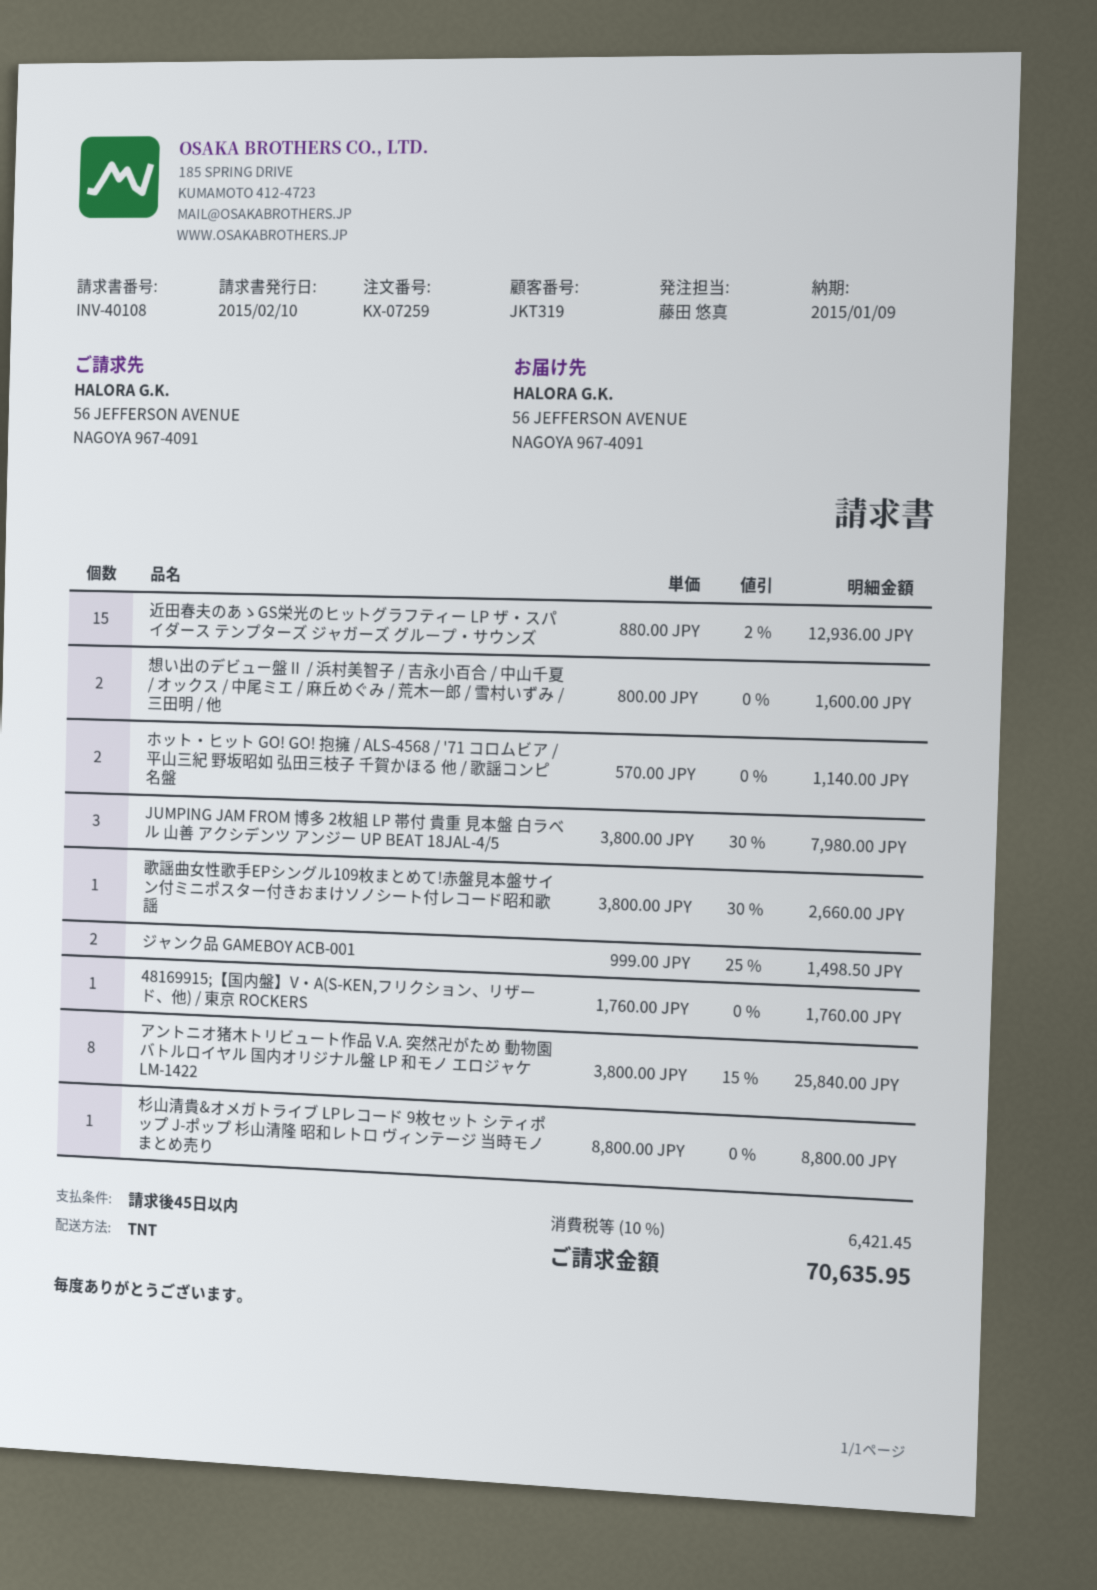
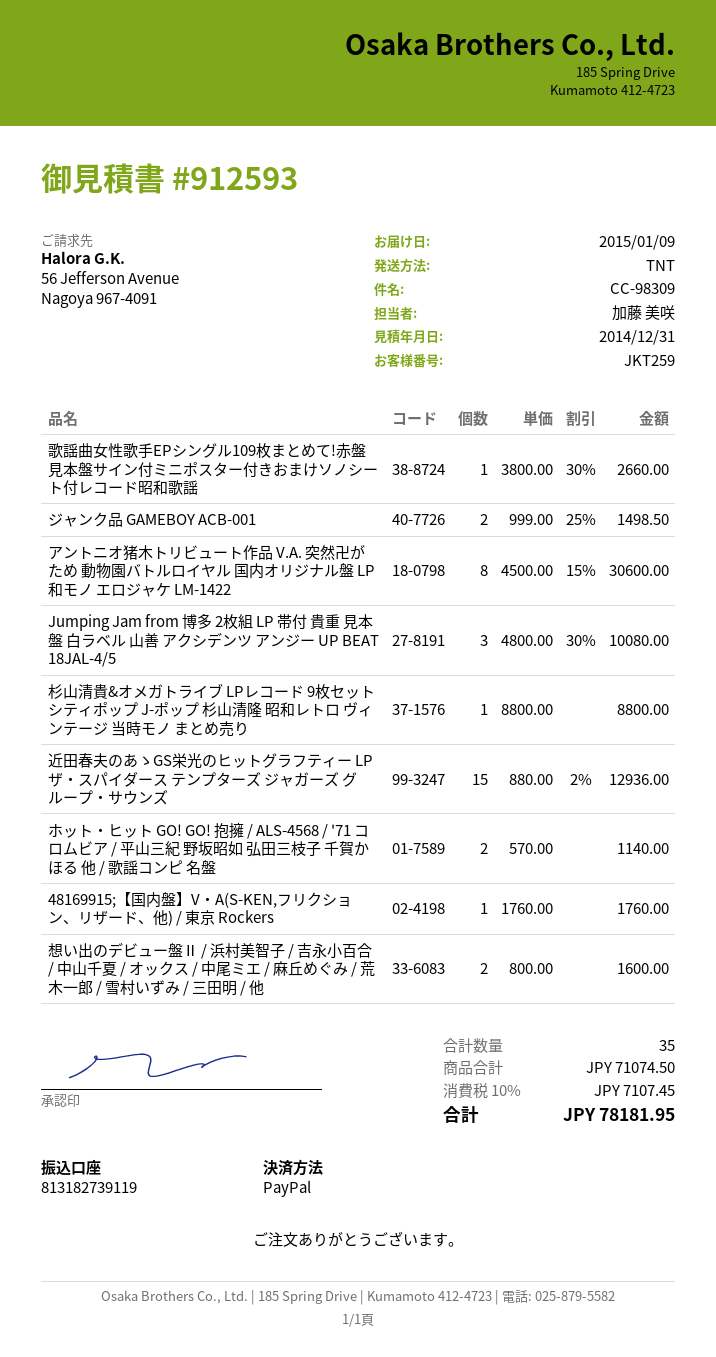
customer number: JKT319 -> JKT259
JUMPING JAM FROM 博多 2枚組 LP 帯付 貴重 見本盤 白ラベル 山善 アクシデンツ アンジー UP BEAT 18JAL-4/5: 3 x 3800.00 - 30% = 7980.00 -> 3 x 4800.00 - 30% = 10080.00
アントニオ猪木トリビュート作品 V.A. 突然卍がため 動物園バトルロイヤル 国内オリジナル盤 LP 和モノ エロジャケ LM-1422: 8 x 3800.00 - 15% = 25840.00 -> 8 x 4500.00 - 15% = 30600.00
tax: 10% = 6421.45 -> 10% = 7107.45
total: 70635.95 -> 78181.95

